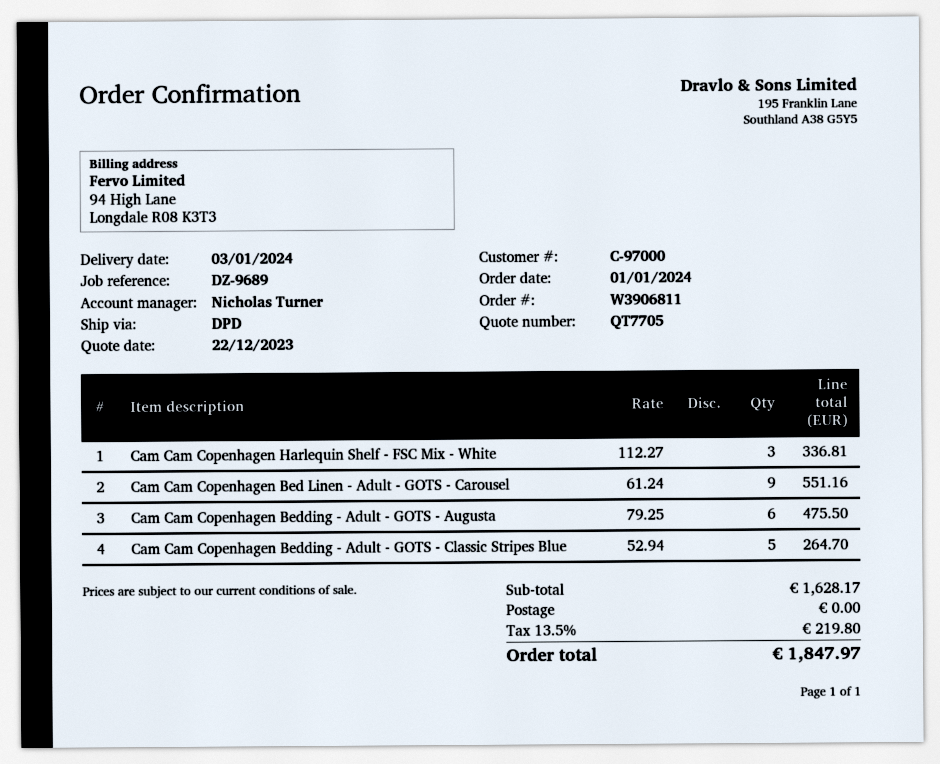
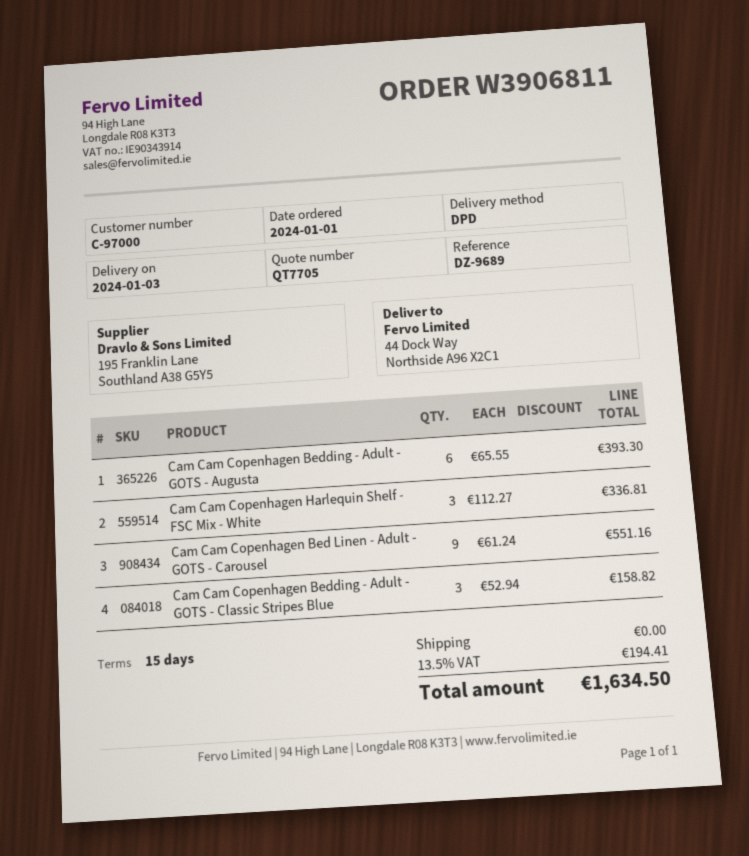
Cam Cam Copenhagen Bedding - Adult - GOTS - Augusta: 6 x 79.25 = 475.50 -> 6 x 65.55 = 393.30
Cam Cam Copenhagen Bedding - Adult - GOTS - Classic Stripes Blue: 5 x 52.94 = 264.70 -> 3 x 52.94 = 158.82
tax: 13.5% = 219.80 -> 13.5% = 194.41
total: 1847.97 -> 1634.50

